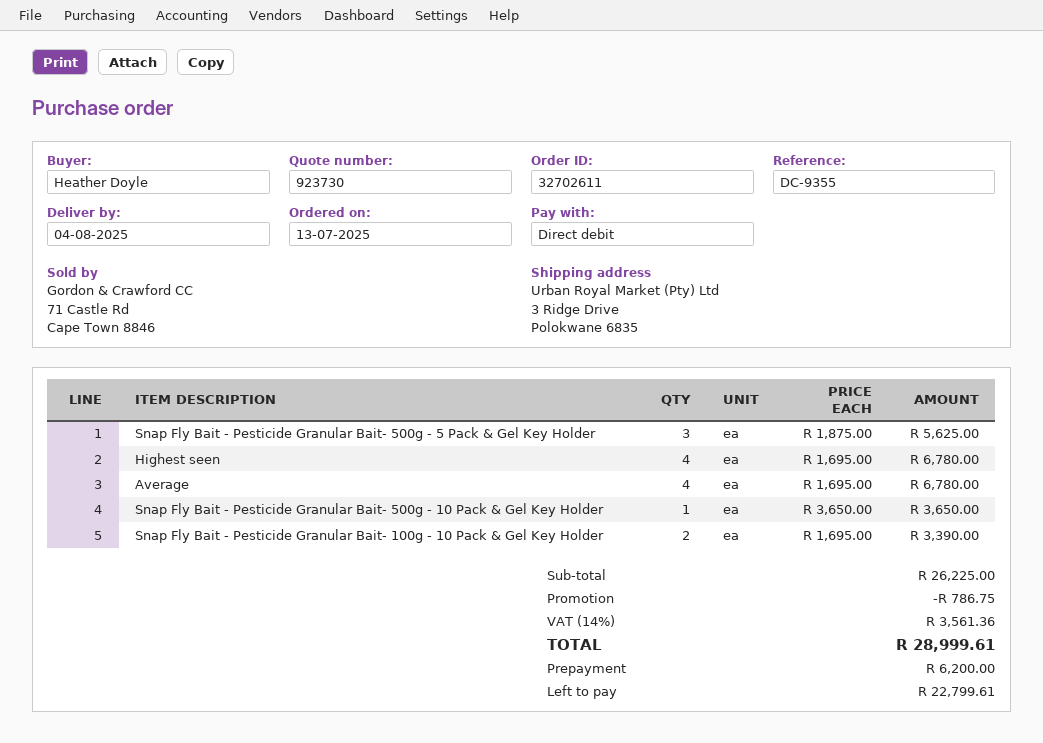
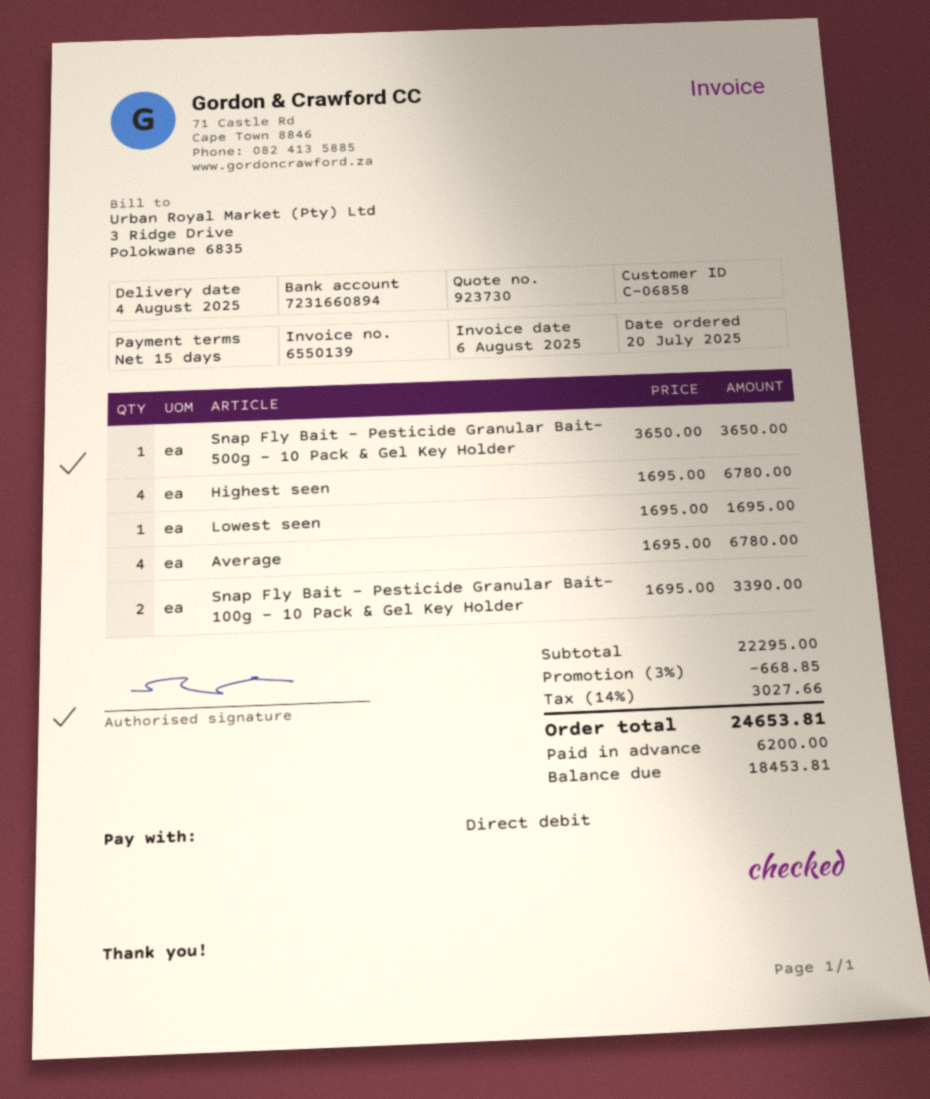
order date: 2025-07-13 -> 2025-07-20
Snap Fly Bait - Pesticide Granular Bait- 500g - 5 Pack & Gel Key Holder: 3 x 1875.00 = 5625.00 -> none
Lowest seen: none -> 1 x 1695.00 = 1695.00
subtotal: 26225.00 -> 22295.00
discount: 786.75 -> 668.85
tax: 14% = 3561.36 -> 14% = 3027.66
total: 28999.61 -> 24653.81
balance: 22799.61 -> 18453.81

